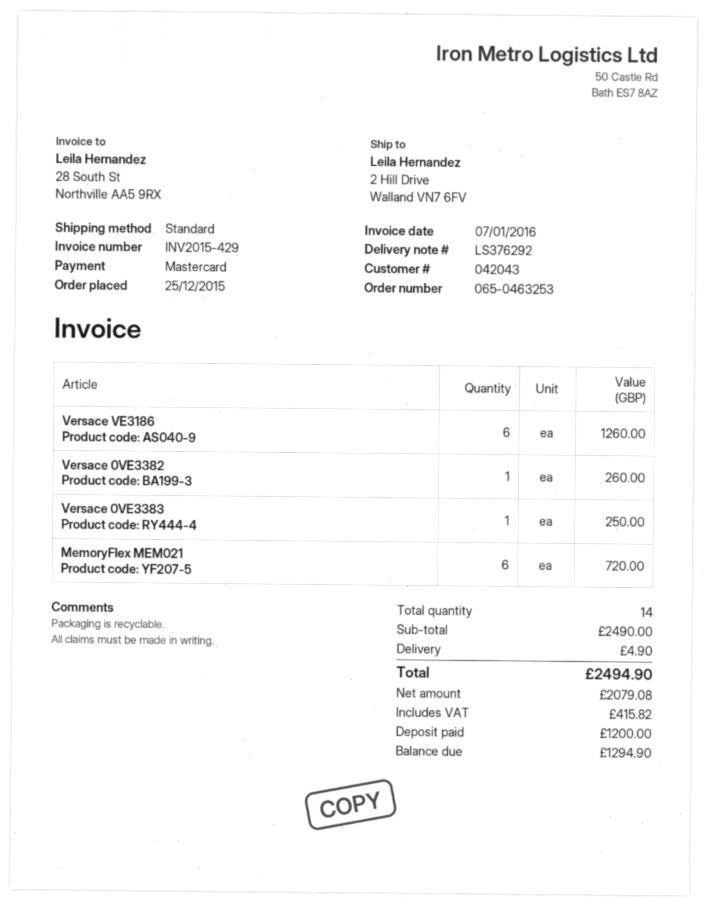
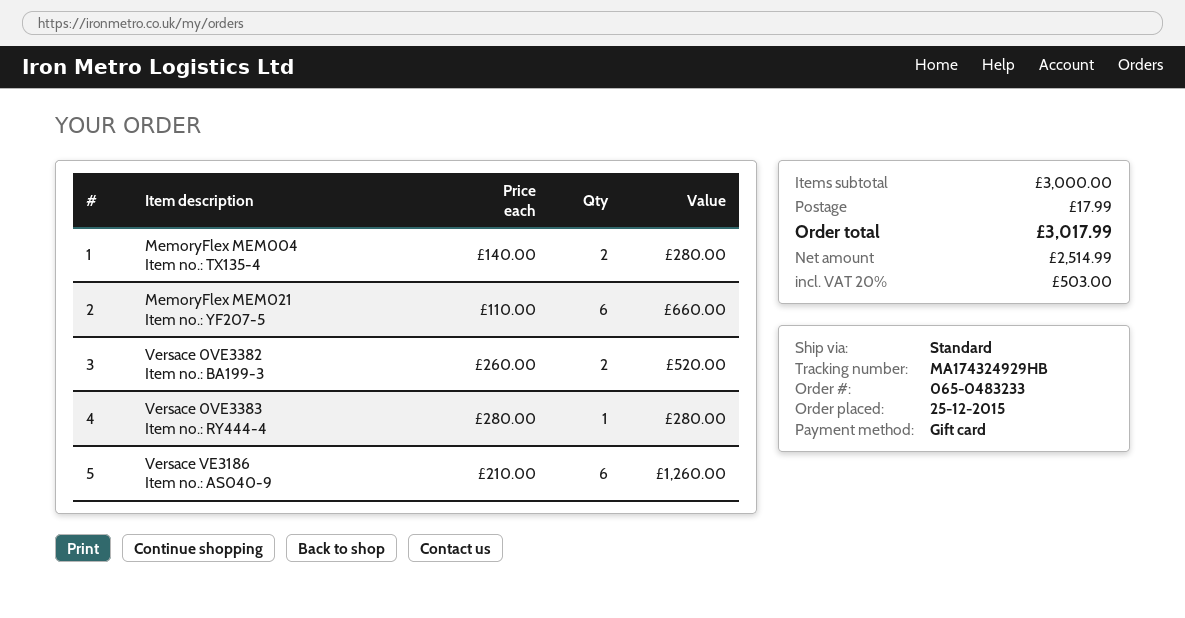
order number: 065-0463253 -> 065-0483233
payment method: Mastercard -> gift card
Versace 0VE3382: 1 for 260.00 -> 2 for 520.00
Versace 0VE3383: 1 for 250.00 -> 1 for 280.00
MemoryFlex MEM021: 6 for 720.00 -> 6 for 660.00
MemoryFlex MEM004: none -> 2 for 280.00
subtotal: 2490.00 -> 3000.00
shipping: 4.90 -> 17.99
net: 2079.08 -> 2514.99
tax: 415.82 -> 503.00
total: 2494.90 -> 3017.99

